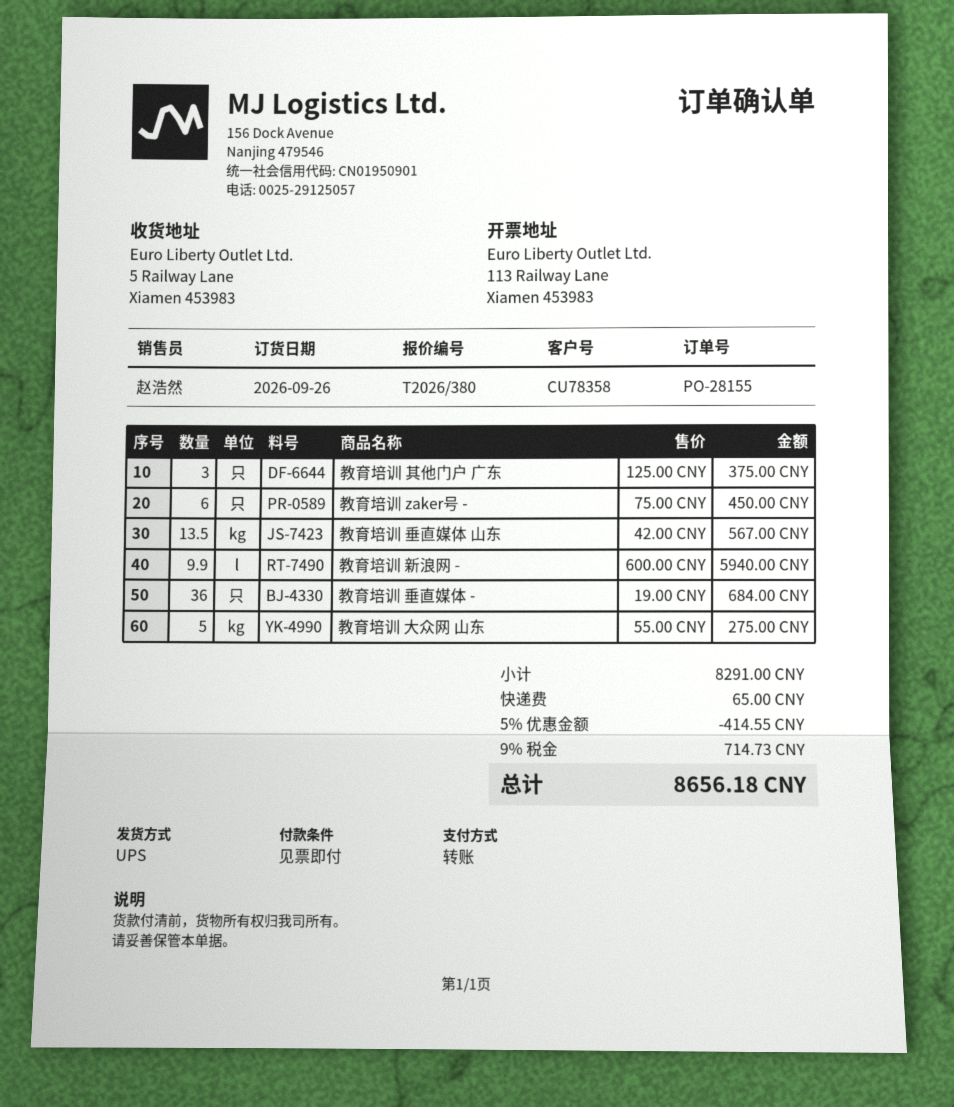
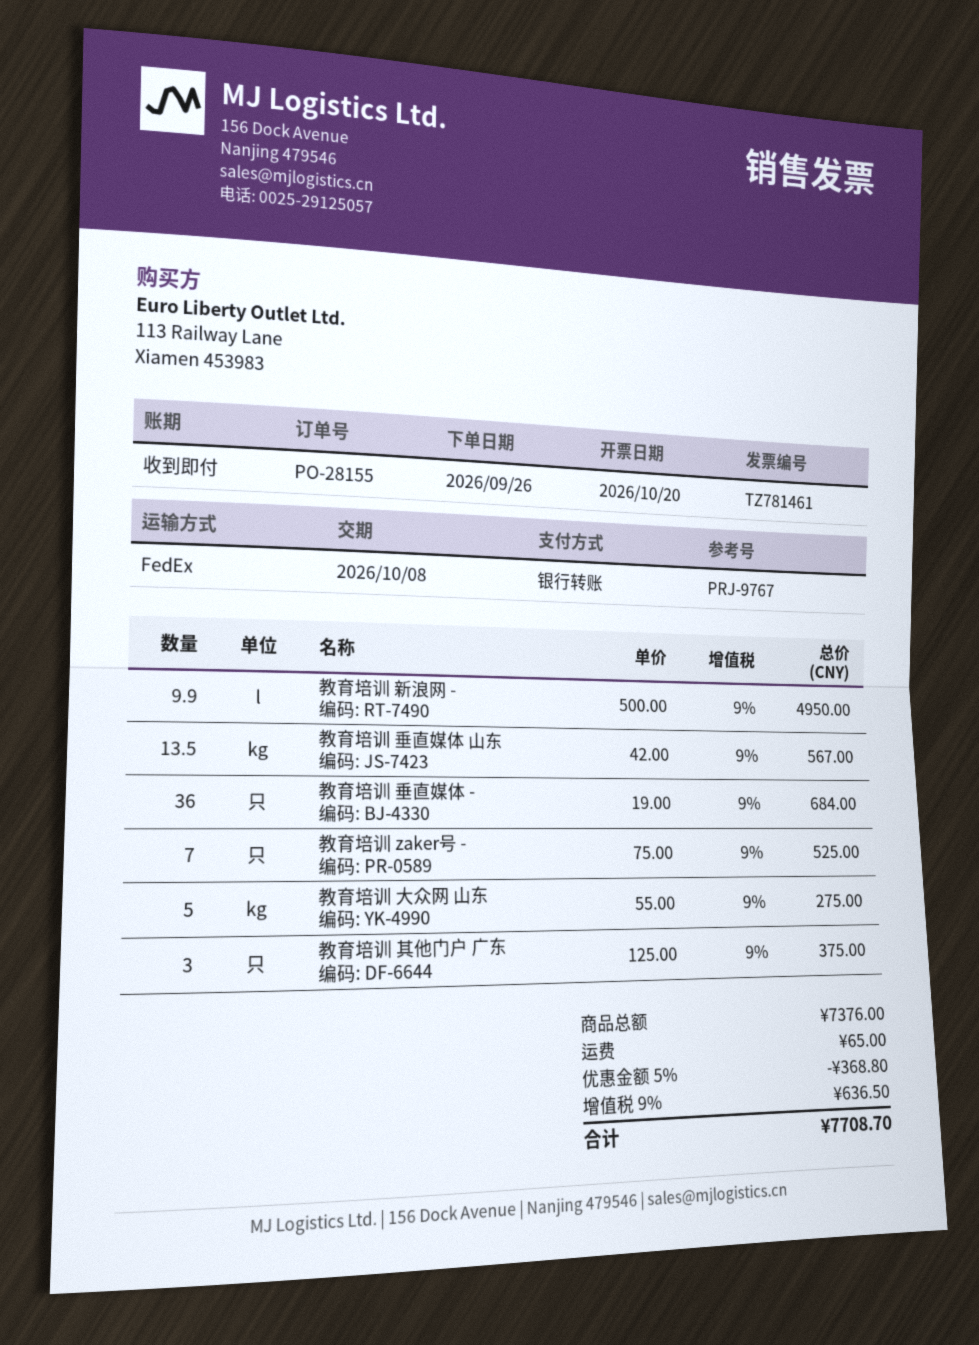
shipping method: UPS -> FedEx
教育培训 zaker号 -: 6 x 75.00 = 450.00 -> 7 x 75.00 = 525.00
教育培训 新浪网 -: 9.9 x 600.00 = 5940.00 -> 9.9 x 500.00 = 4950.00
subtotal: 8291.00 -> 7376.00
discount: 5% = 414.55 -> 5% = 368.80
tax: 9% = 714.73 -> 9% = 636.50
total: 8656.18 -> 7708.70

